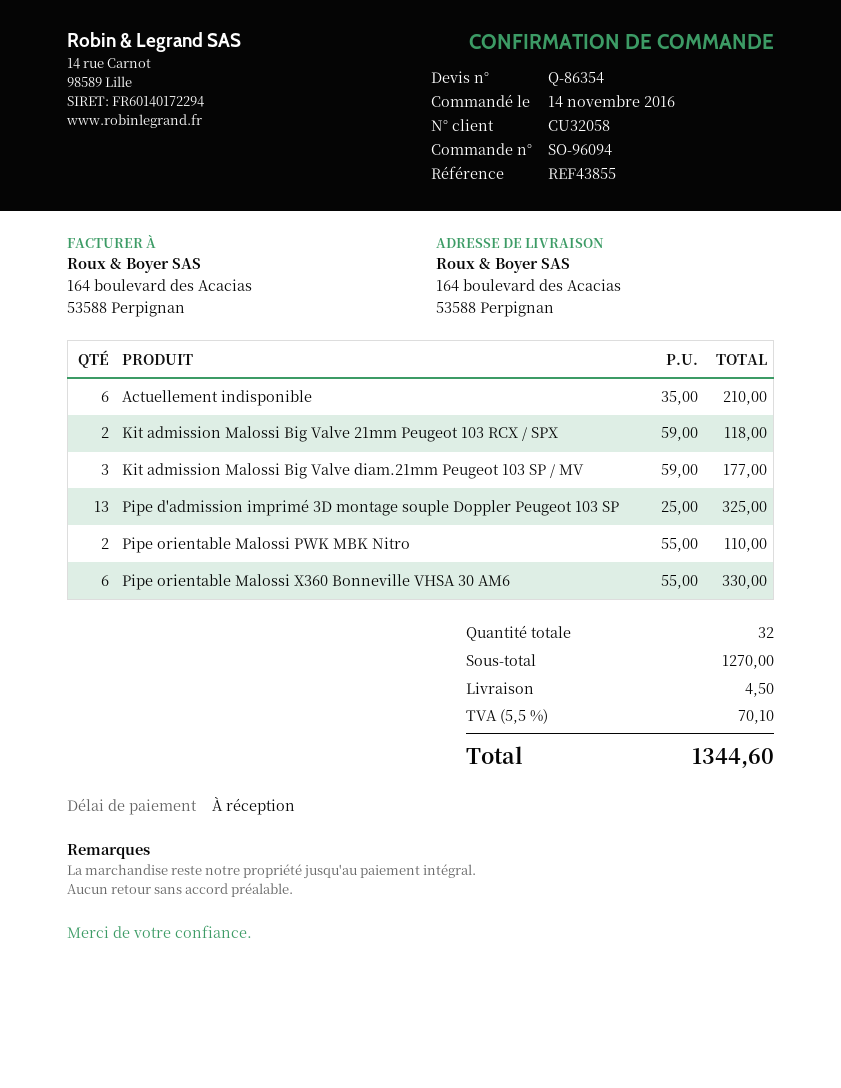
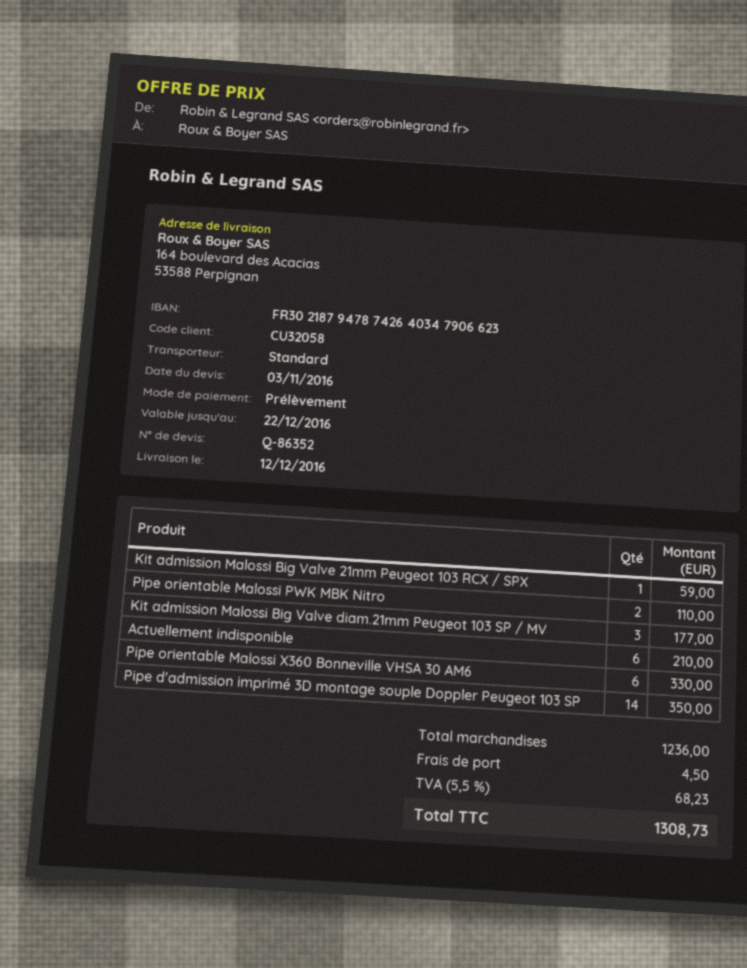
quote number: Q-86354 -> Q-86352
Kit admission Malossi Big Valve 21mm Peugeot 103 RCX / SPX: 2 for 118.00 -> 1 for 59.00
Pipe d'admission imprimé 3D montage souple Doppler Peugeot 103 SP: 13 for 325.00 -> 14 for 350.00
subtotal: 1270.00 -> 1236.00
tax: 5.5% = 70.10 -> 5.5% = 68.23
total: 1344.60 -> 1308.73

